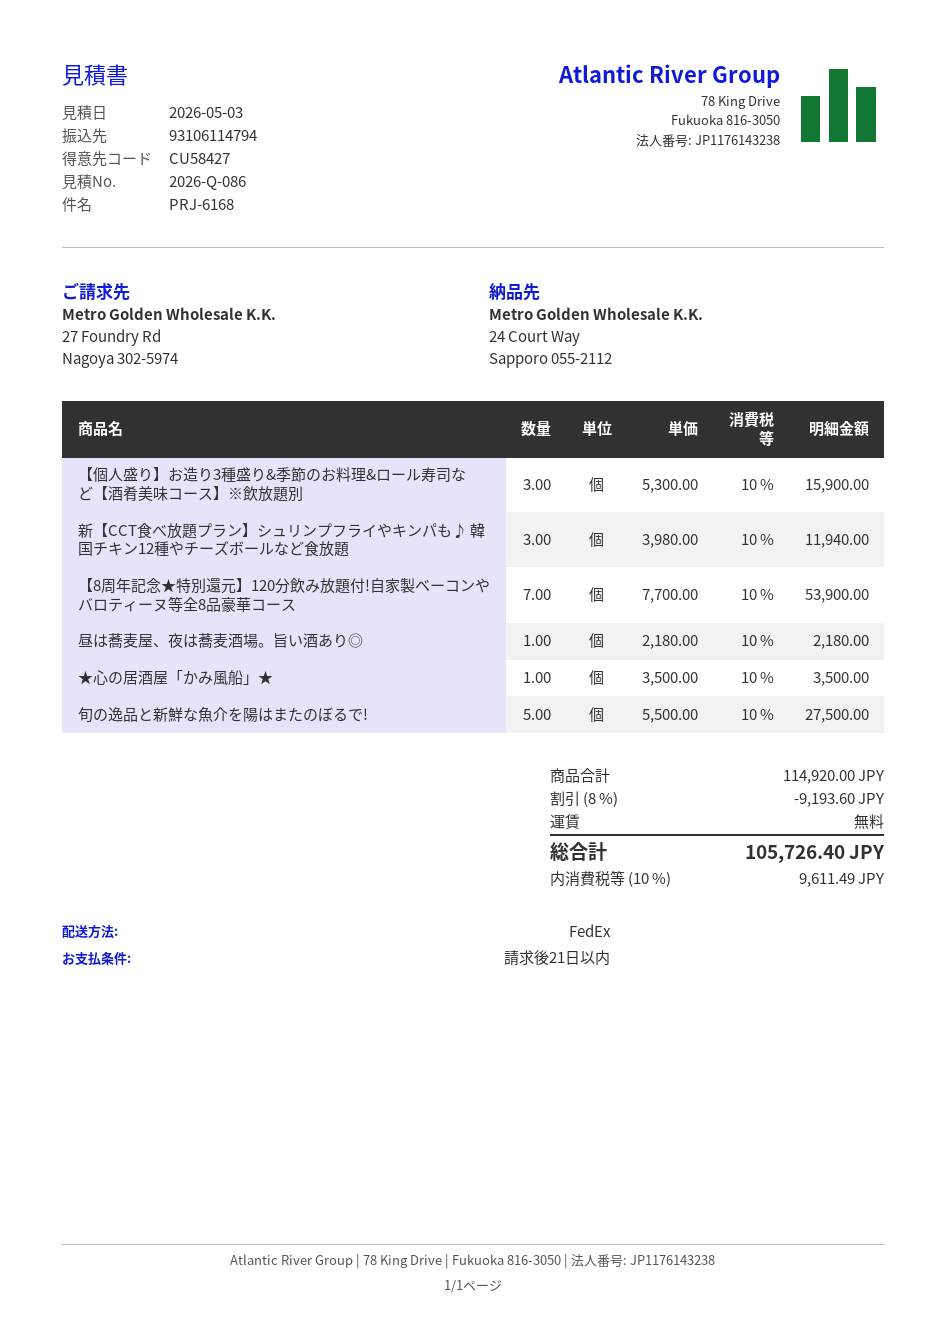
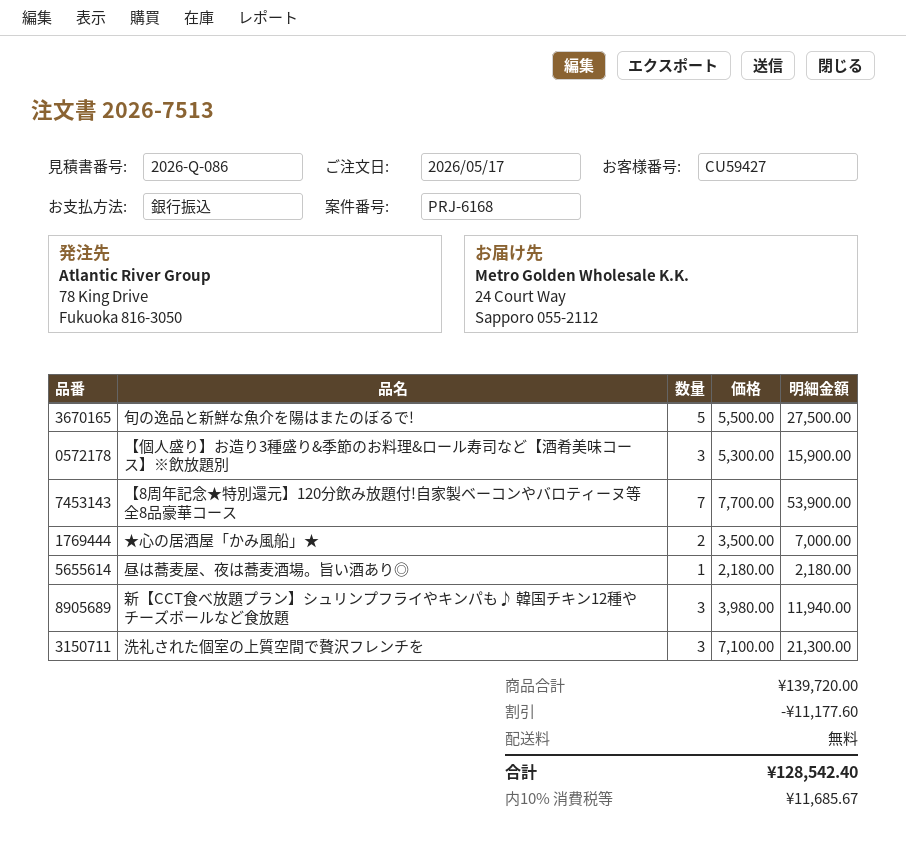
customer number: CU58427 -> CU59427
★心の居酒屋「かみ風船」★: 1 x 3500.00 = 3500.00 -> 2 x 3500.00 = 7000.00
洗礼された個室の上質空間で贅沢フレンチを: none -> 3 x 7100.00 = 21300.00
subtotal: 114920.00 -> 139720.00
discount: 9193.60 -> 11177.60
tax: 10% = 9611.49 -> 10% = 11685.67
total: 105726.40 -> 128542.40

